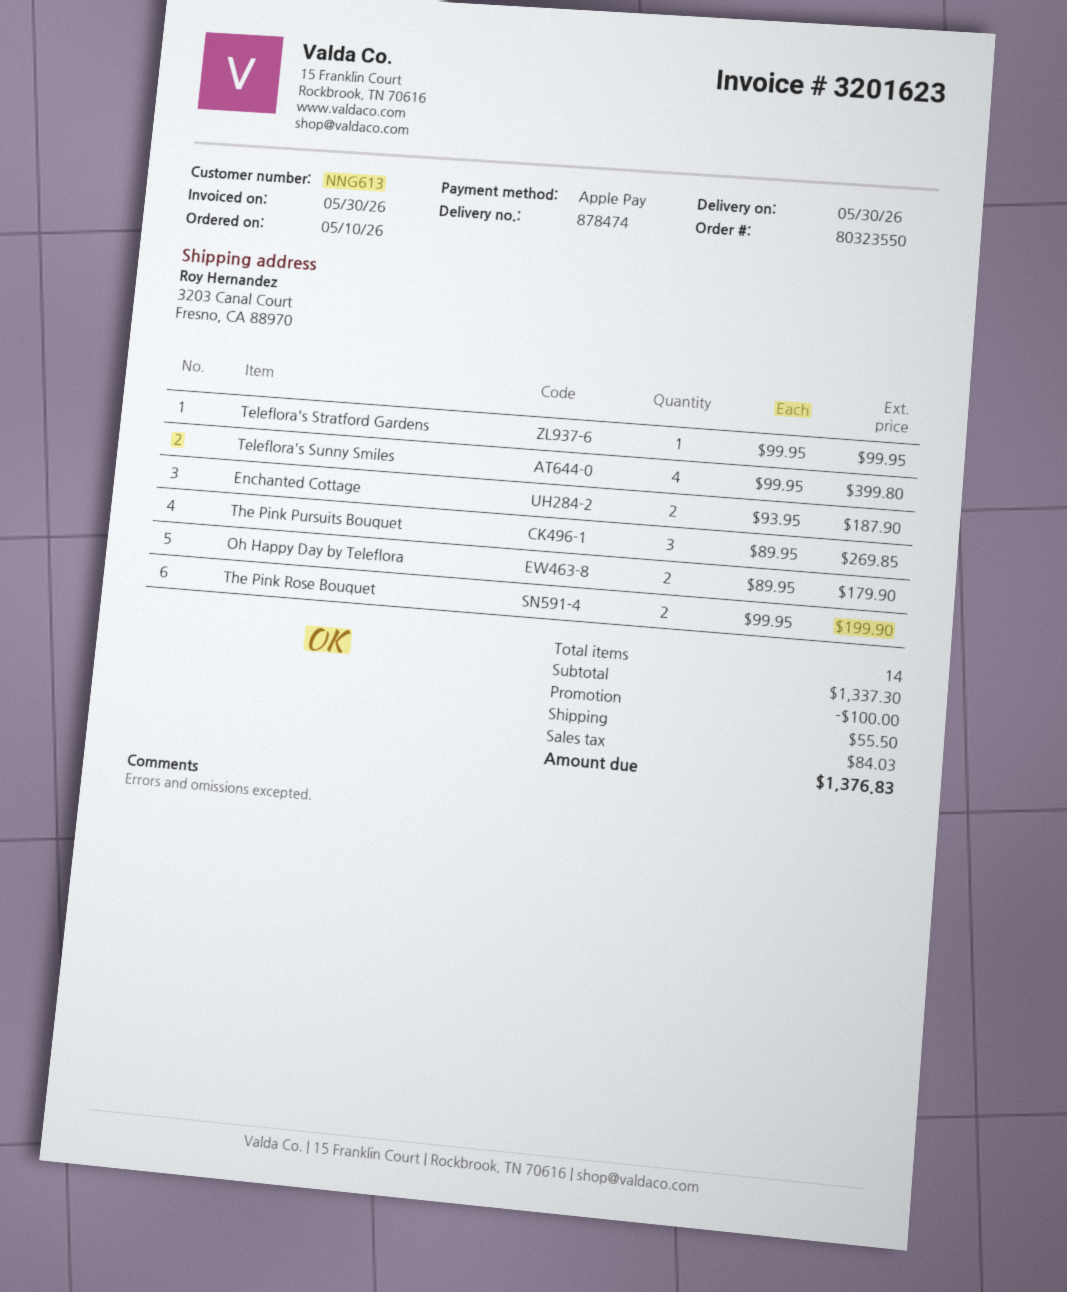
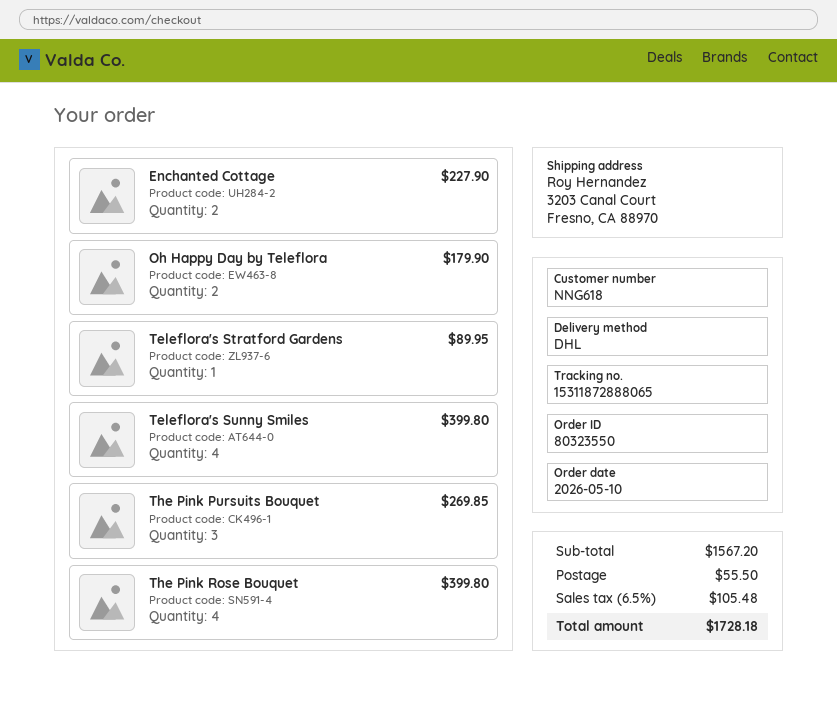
customer number: NNG613 -> NNG618
Teleflora's Stratford Gardens: 1 for 99.95 -> 1 for 89.95
Enchanted Cottage: 2 for 187.90 -> 2 for 227.90
The Pink Rose Bouquet: 2 for 199.90 -> 4 for 399.80
subtotal: 1337.30 -> 1567.20
discount: 100.00 -> none
tax: 84.03 -> 105.48
total: 1376.83 -> 1728.18

